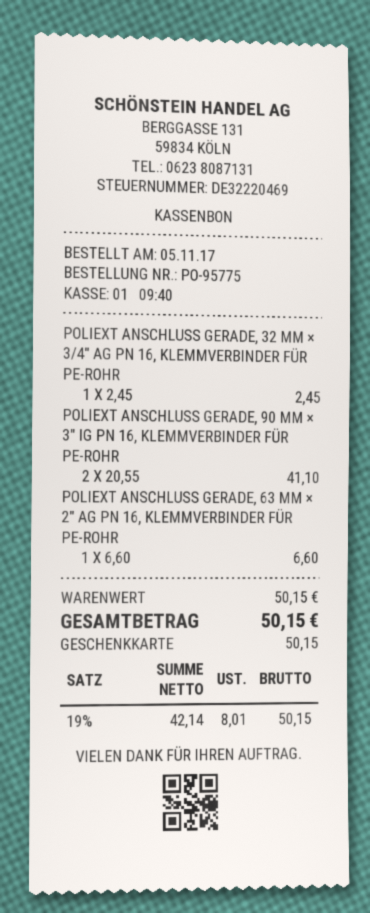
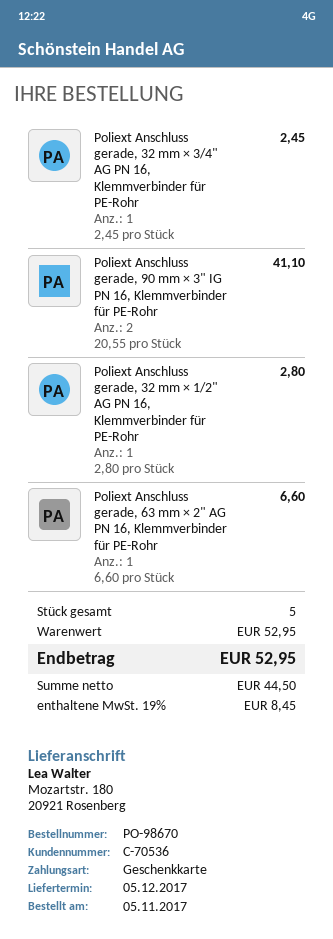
order number: PO-95775 -> PO-98670
Poliext Anschluss gerade, 32 mm × 1/2" AG PN 16, Klemmverbinder für PE-Rohr: none -> 1 x 2.80 = 2.80
subtotal: 50.15 -> 52.95
net: 42.14 -> 44.50
tax: 19% = 8.01 -> 19% = 8.45
total: 50.15 -> 52.95

